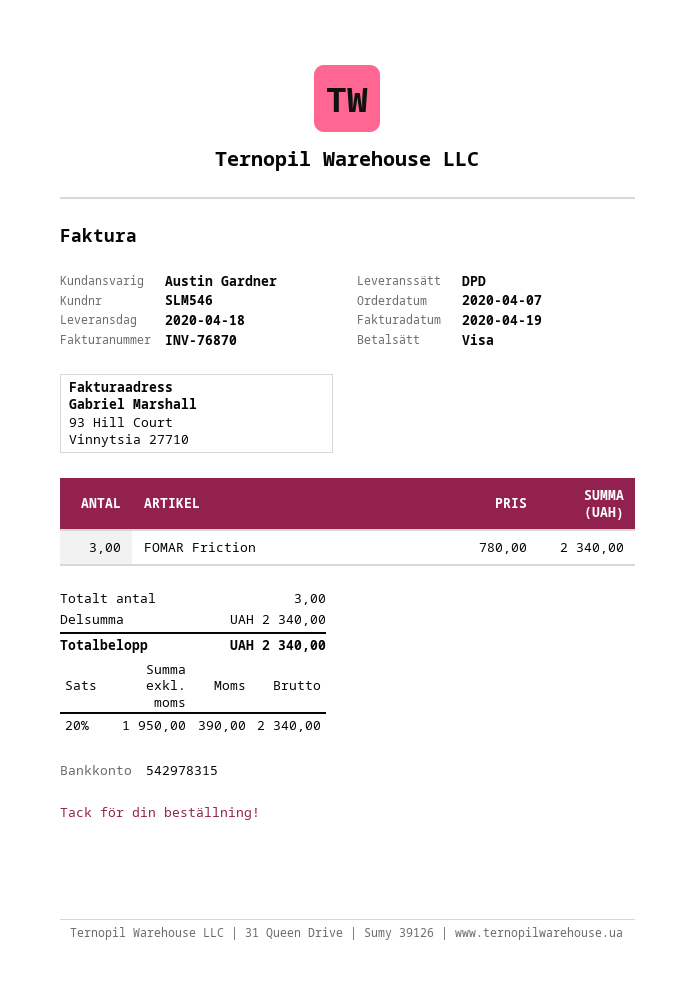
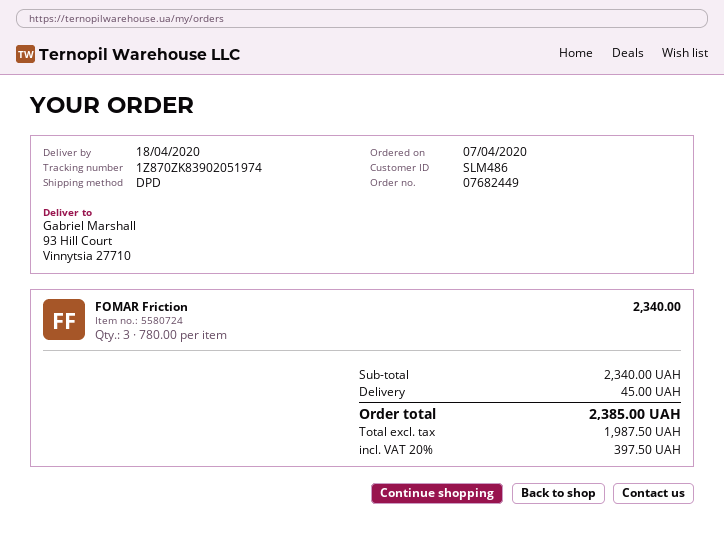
customer number: SLM546 -> SLM486
shipping: none -> 45.00
net: 1950.00 -> 1987.50
tax: 20% = 390.00 -> 20% = 397.50
total: 2340.00 -> 2385.00

